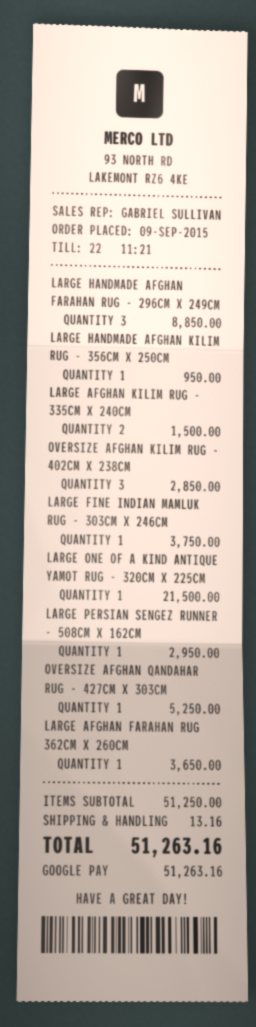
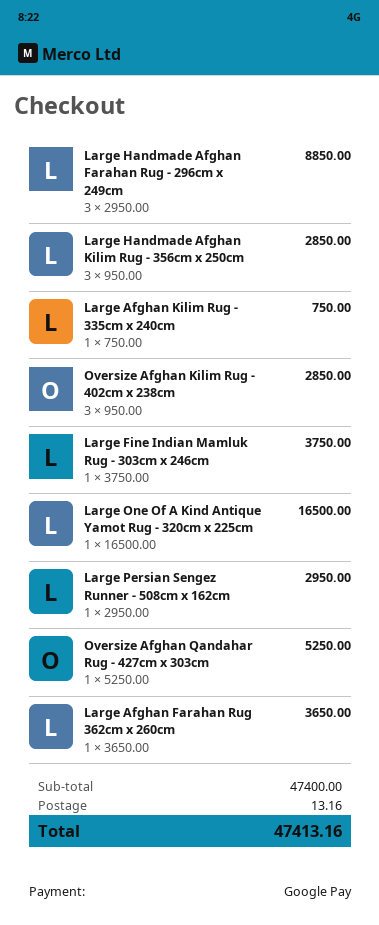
LARGE HANDMADE AFGHAN KILIM RUG - 356CM X 250CM: 1 for 950.00 -> 3 for 2850.00
LARGE AFGHAN KILIM RUG - 335CM X 240CM: 2 for 1500.00 -> 1 for 750.00
LARGE ONE OF A KIND ANTIQUE YAMOT RUG - 320CM X 225CM: 1 for 21500.00 -> 1 for 16500.00
subtotal: 51250.00 -> 47400.00
total: 51263.16 -> 47413.16

